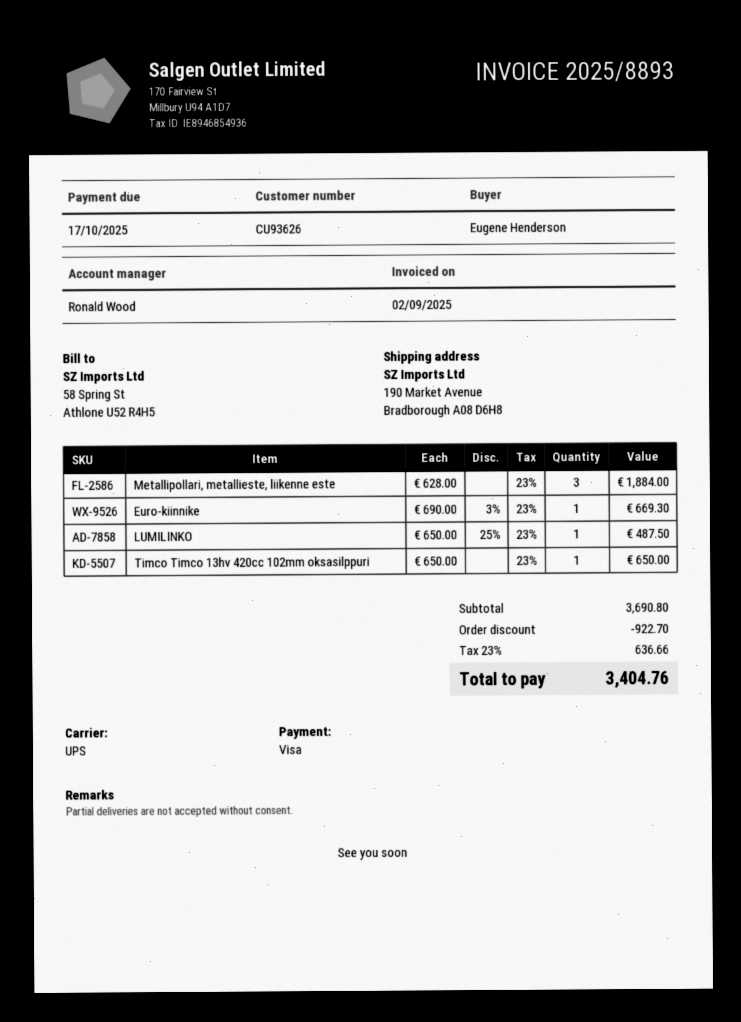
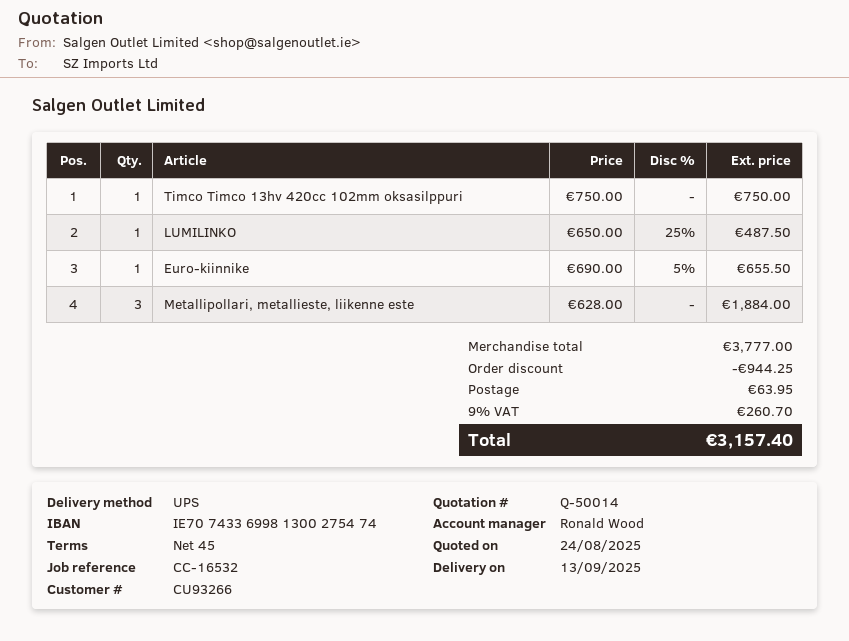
customer number: CU93626 -> CU93266
Euro-kiinnike: 1 x 690.00 - 3% = 669.30 -> 1 x 690.00 - 5% = 655.50
Timco Timco 13hv 420cc 102mm oksasilppuri: 1 x 650.00 = 650.00 -> 1 x 750.00 = 750.00
subtotal: 3690.80 -> 3777.00
discount: 922.70 -> 944.25
shipping: none -> 63.95
tax: 23% = 636.66 -> 9% = 260.70
total: 3404.76 -> 3157.40

